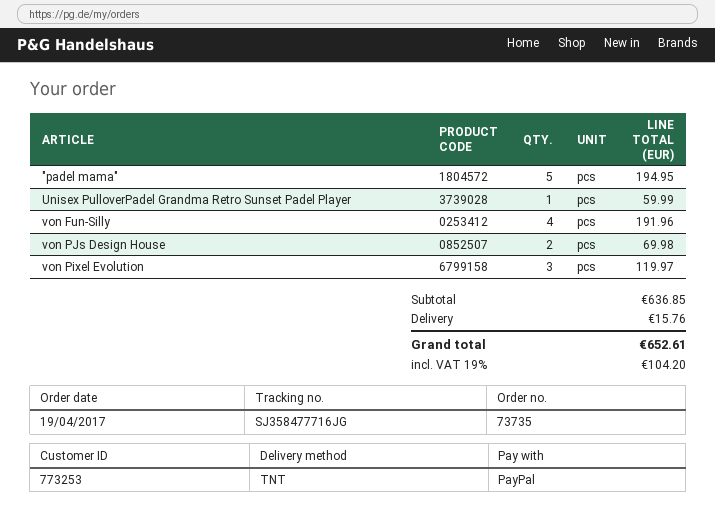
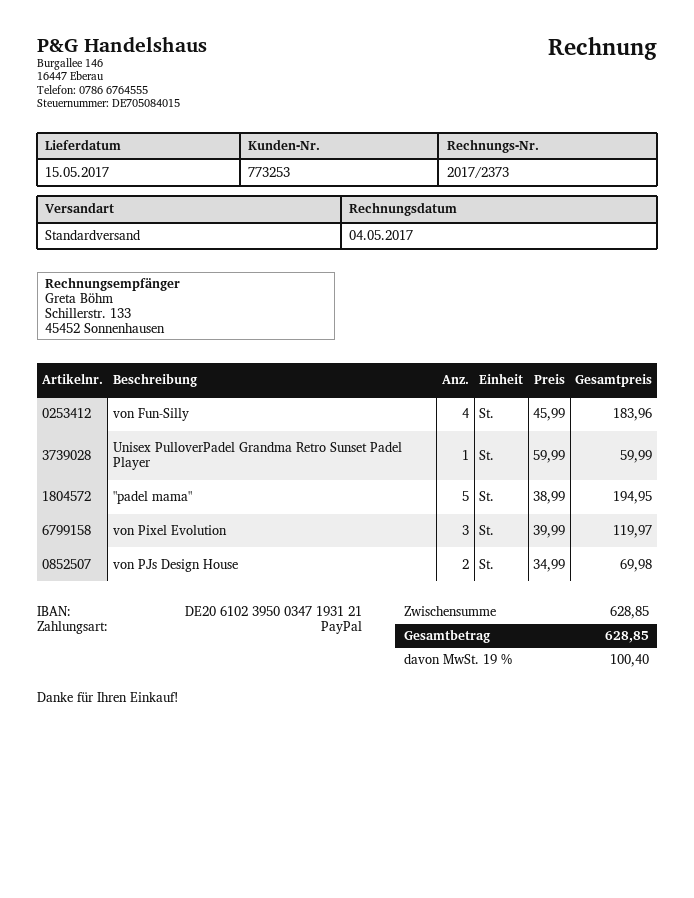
shipping method: TNT -> standard
von Fun-Silly: 4 for 191.96 -> 4 for 183.96
subtotal: 636.85 -> 628.85
shipping: 15.76 -> none
tax: 19% = 104.20 -> 19% = 100.40
total: 652.61 -> 628.85

